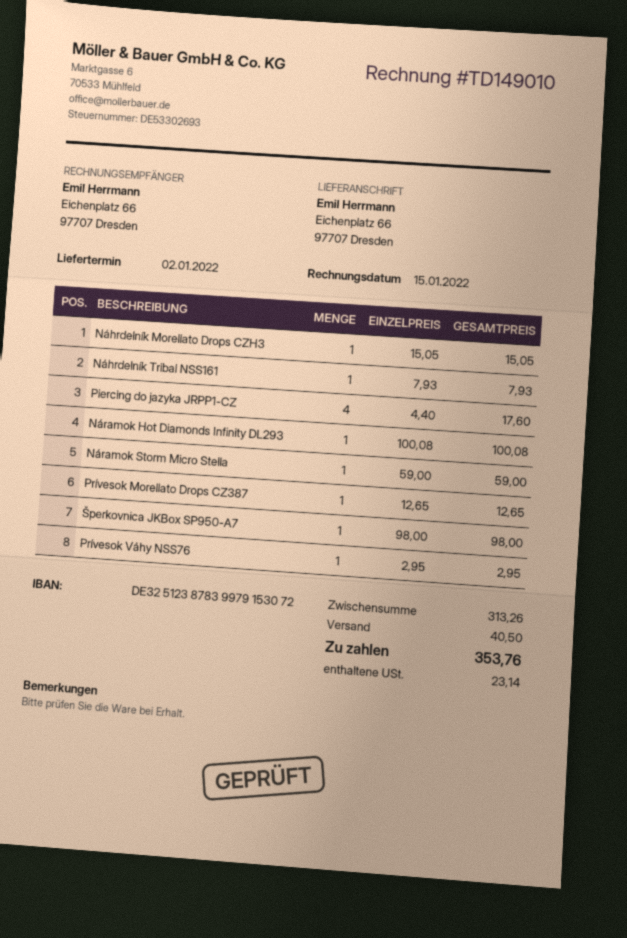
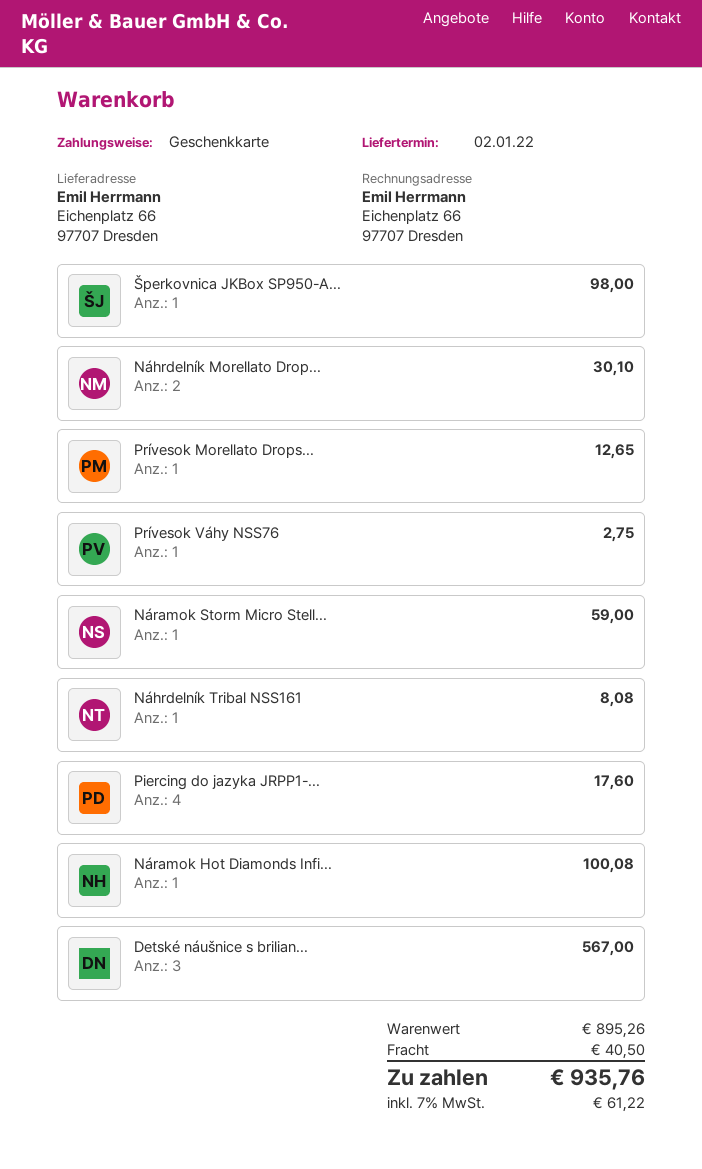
Náhrdelník Morellato Drops CZH3: 1 for 15.05 -> 2 for 30.10
Náhrdelník Tribal NSS161: 1 for 7.93 -> 1 for 8.08
Prívesok Váhy NSS76: 1 for 2.95 -> 1 for 2.75
Detské náušnice s brilian...: none -> 3 for 567.00
subtotal: 313.26 -> 895.26
tax: 23.14 -> 61.22
total: 353.76 -> 935.76

